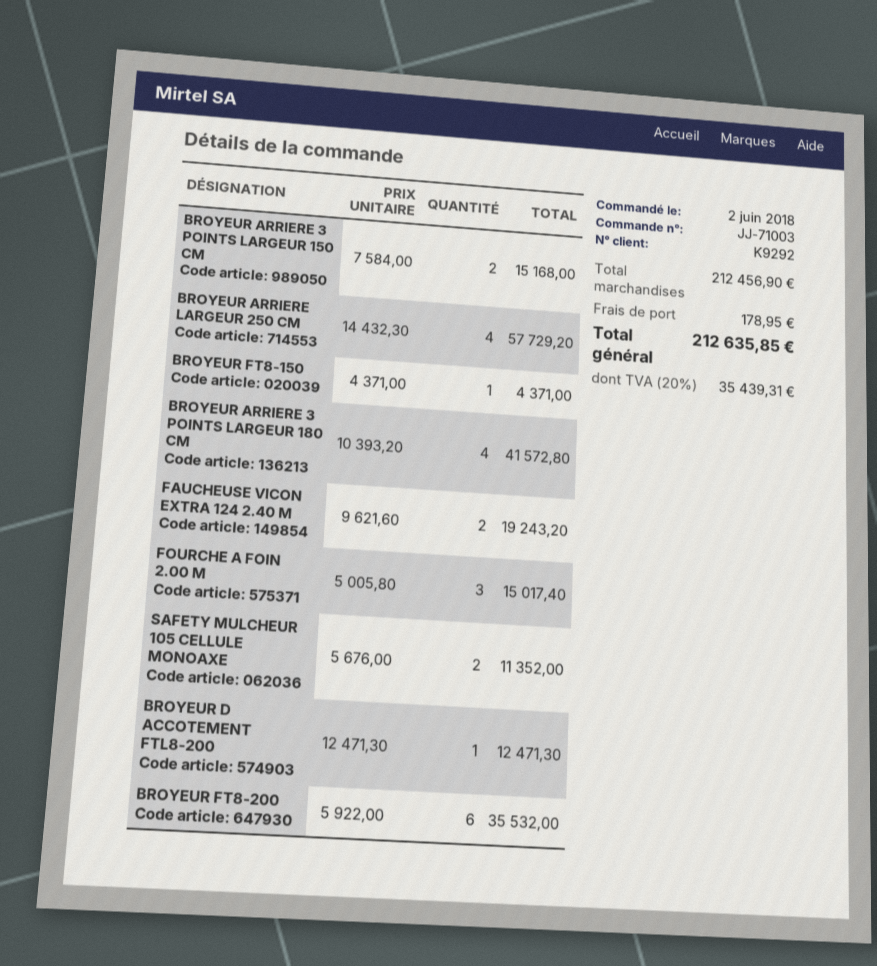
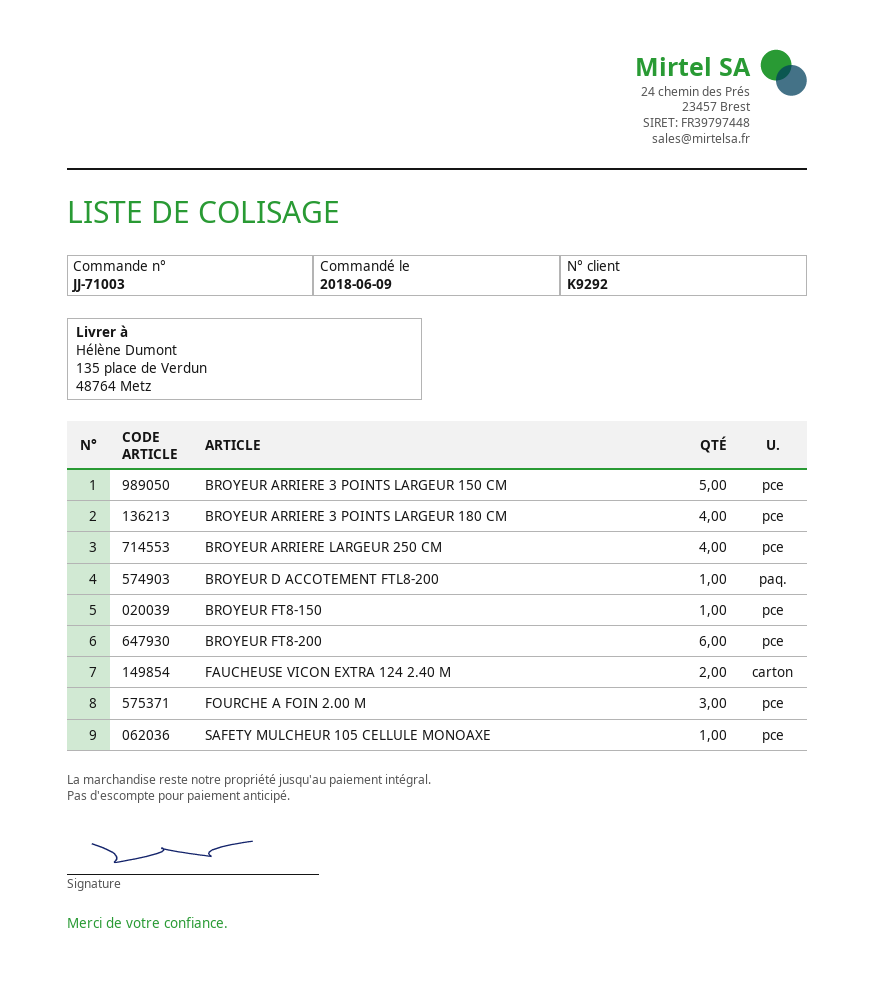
order date: 2018-06-02 -> 2018-06-09
BROYEUR ARRIERE 3 POINTS LARGEUR 150 CM: 2 -> 5
SAFETY MULCHEUR 105 CELLULE MONOAXE: 2 -> 1

